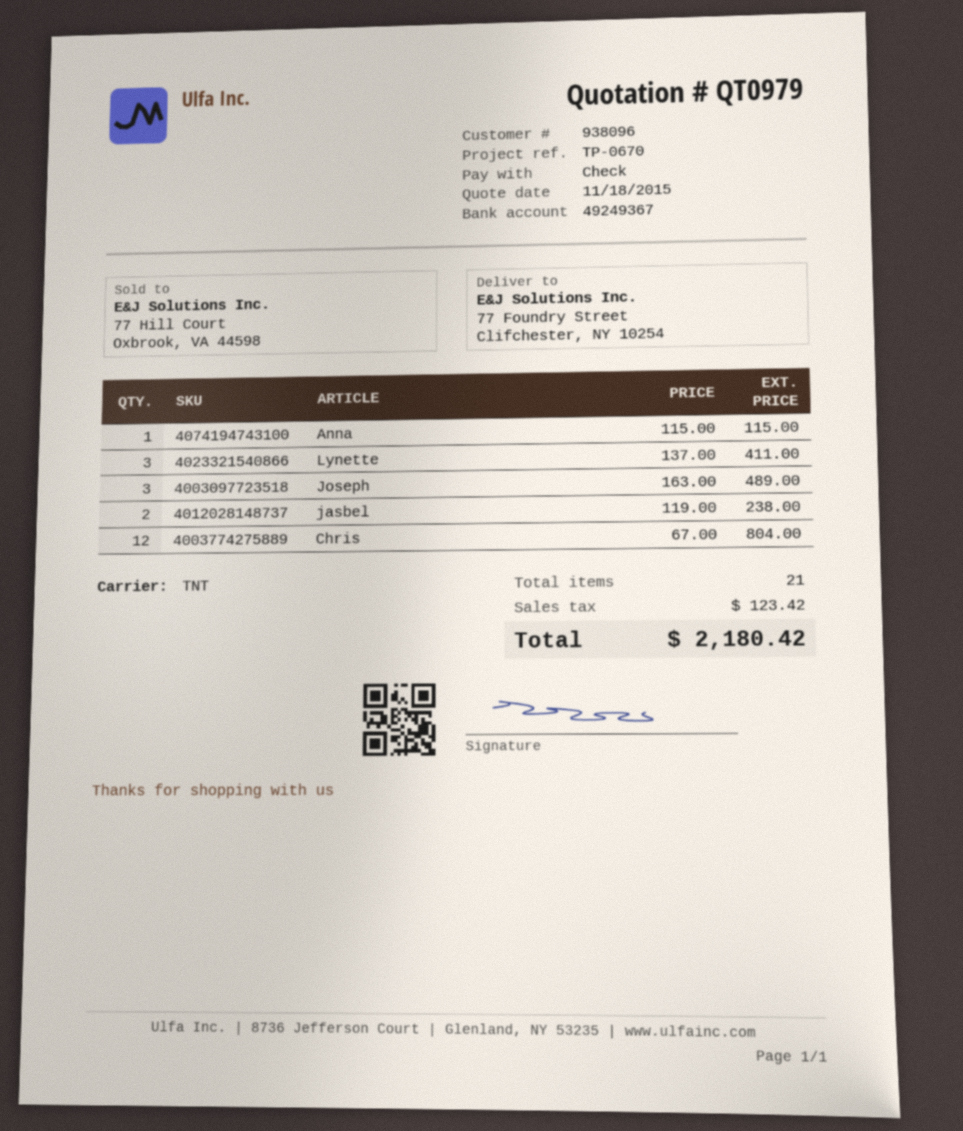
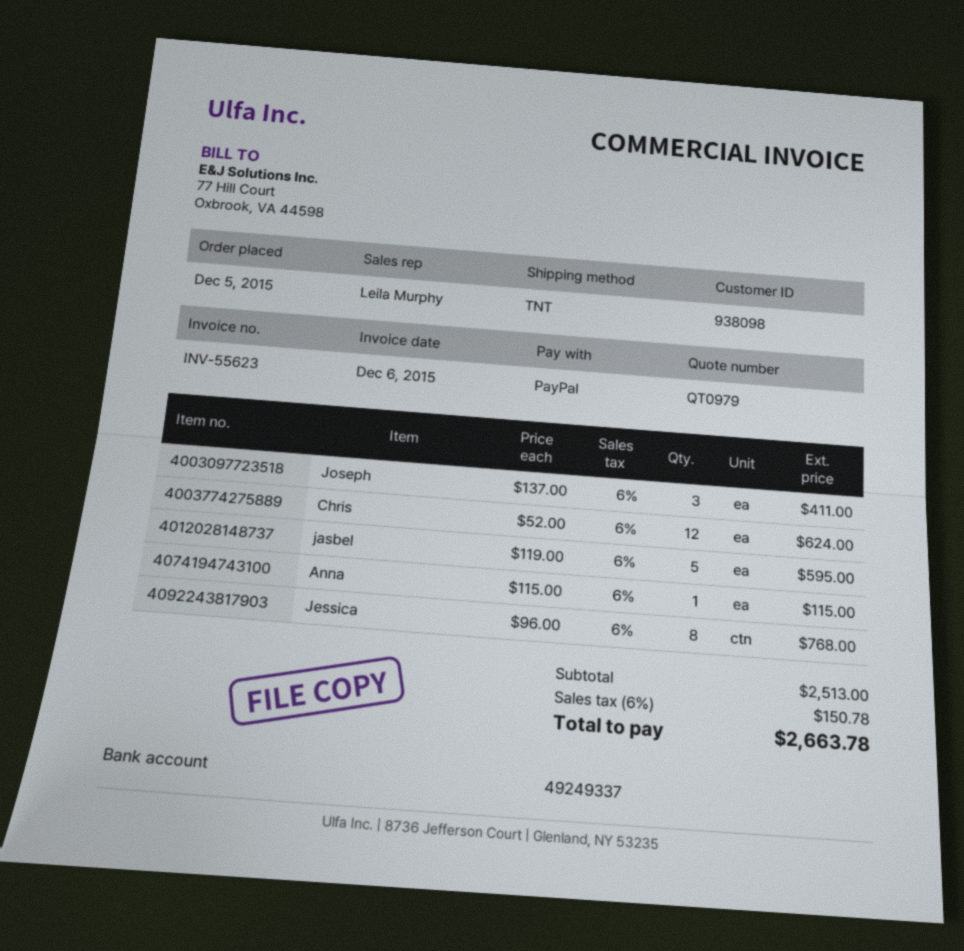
customer number: 938096 -> 938098
payment method: cheque -> PayPal
bank account: 49249367 -> 49249337
Lynette: 3 x 137.00 = 411.00 -> none
Joseph: 3 x 163.00 = 489.00 -> 3 x 137.00 = 411.00
jasbel: 2 x 119.00 = 238.00 -> 5 x 119.00 = 595.00
Chris: 12 x 67.00 = 804.00 -> 12 x 52.00 = 624.00
Jessica: none -> 8 x 96.00 = 768.00
tax: 123.42 -> 150.78
total: 2180.42 -> 2663.78

